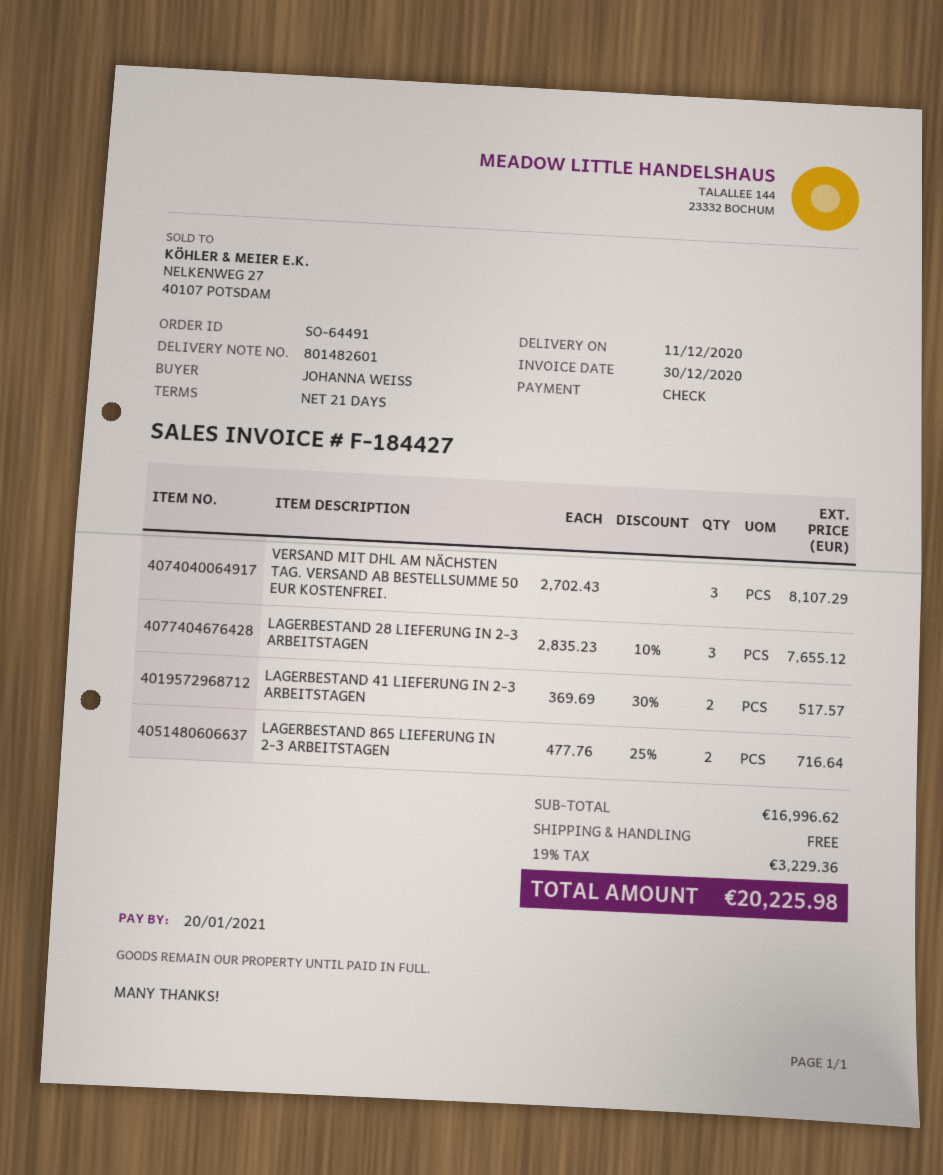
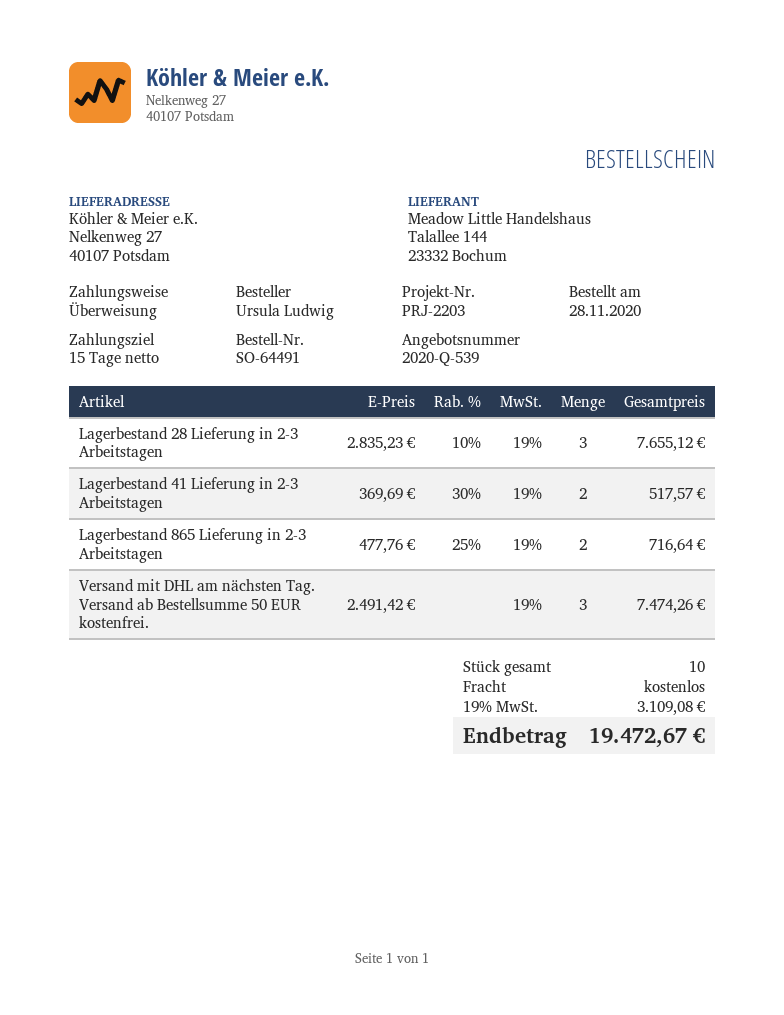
payment terms: 21 days -> 15 days
ordered by: JOHANNA WEISS -> Ursula Ludwig
payment method: cheque -> bank transfer
VERSAND MIT DHL AM NÄCHSTEN TAG. VERSAND AB BESTELLSUMME 50 EUR KOSTENFREI.: 3 x 2702.43 = 8107.29 -> 3 x 2491.42 = 7474.26
tax: 19% = 3229.36 -> 19% = 3109.08
total: 20225.98 -> 19472.67

